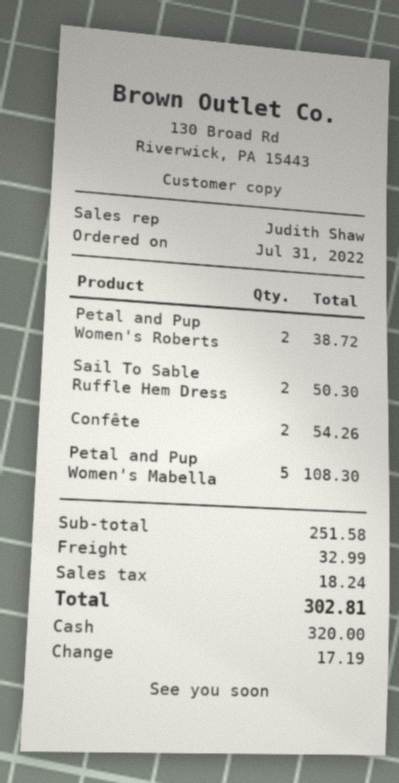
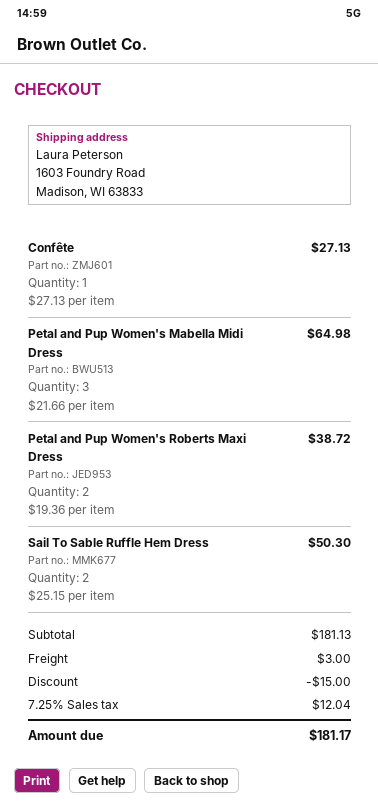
Confête: 2 for 54.26 -> 1 for 27.13
Petal and Pup Women's Mabella: 5 for 108.30 -> 3 for 64.98
subtotal: 251.58 -> 181.13
discount: none -> 15.00
shipping: 32.99 -> 3.00
tax: 18.24 -> 12.04
total: 302.81 -> 181.17

